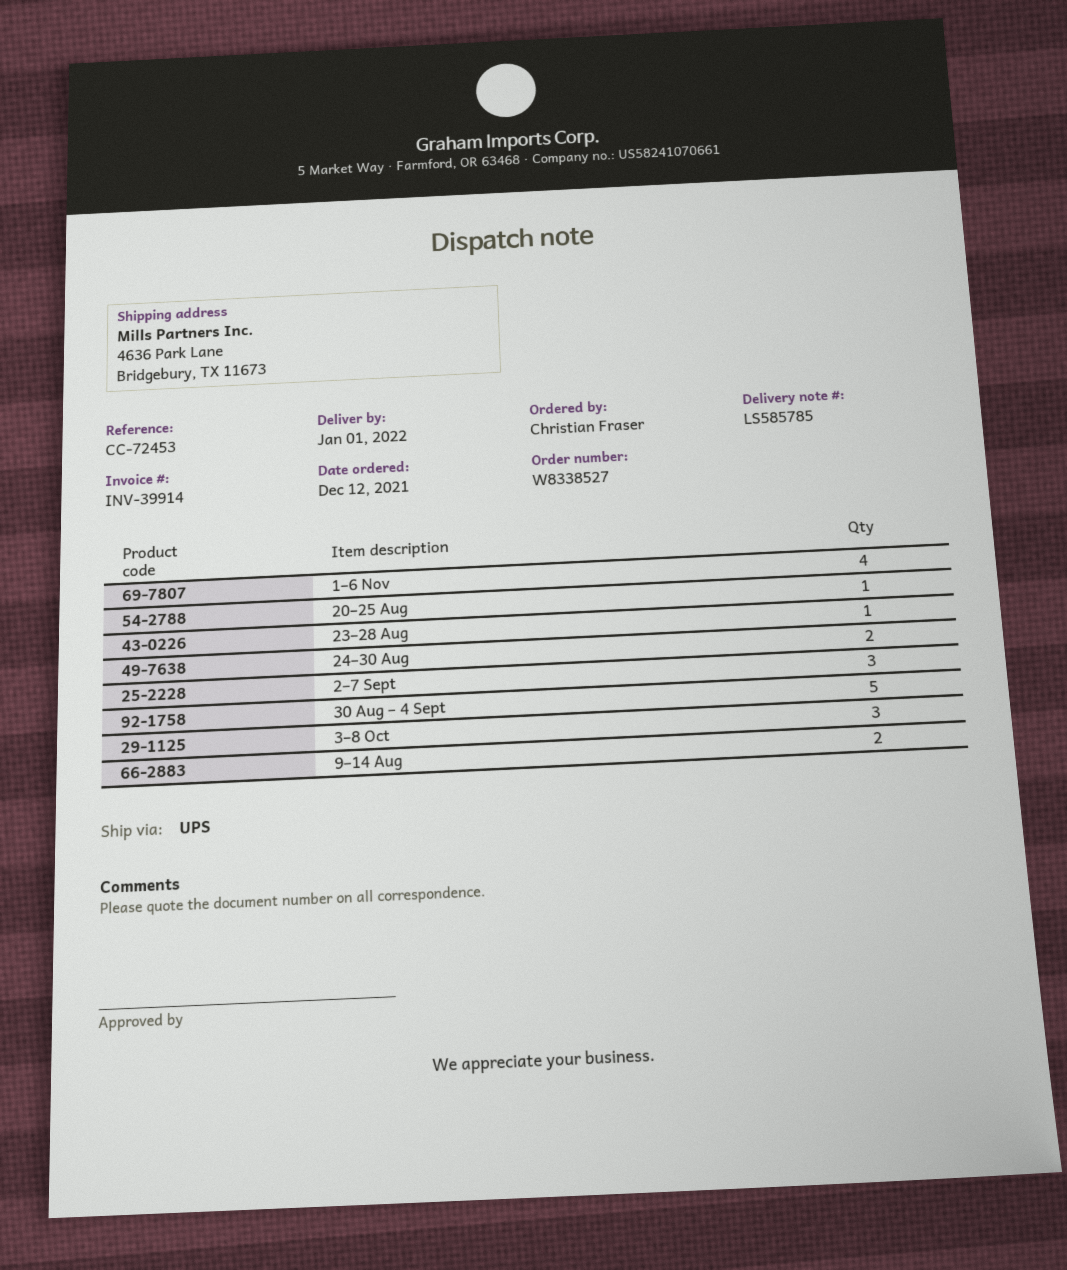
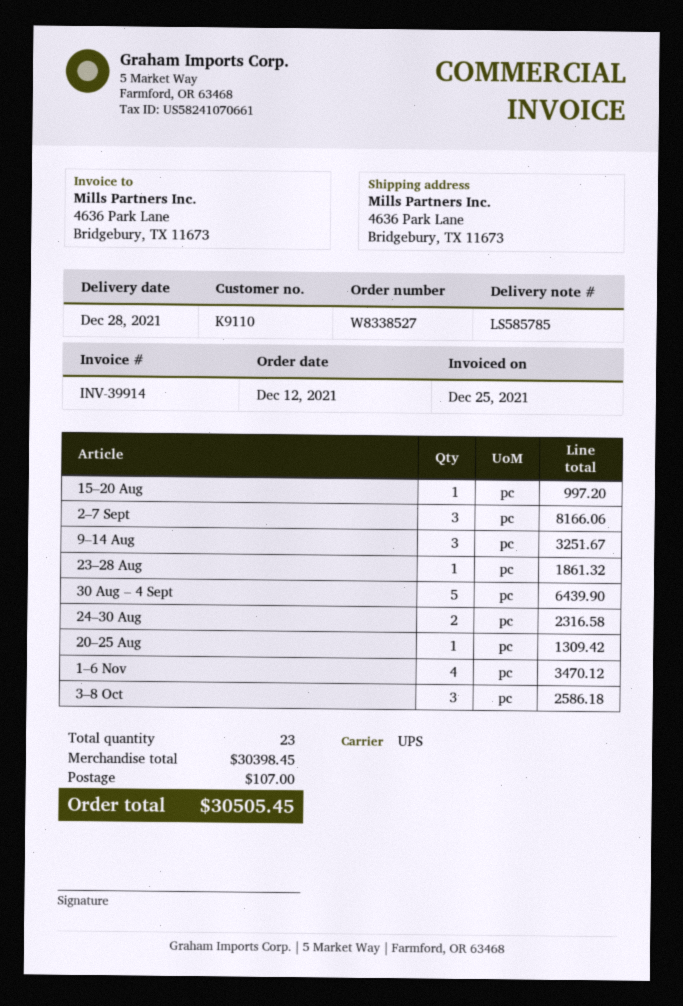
delivery date: 2022-01-01 -> 2021-12-28
9–14 Aug: 2 -> 3
15–20 Aug: none -> 1

